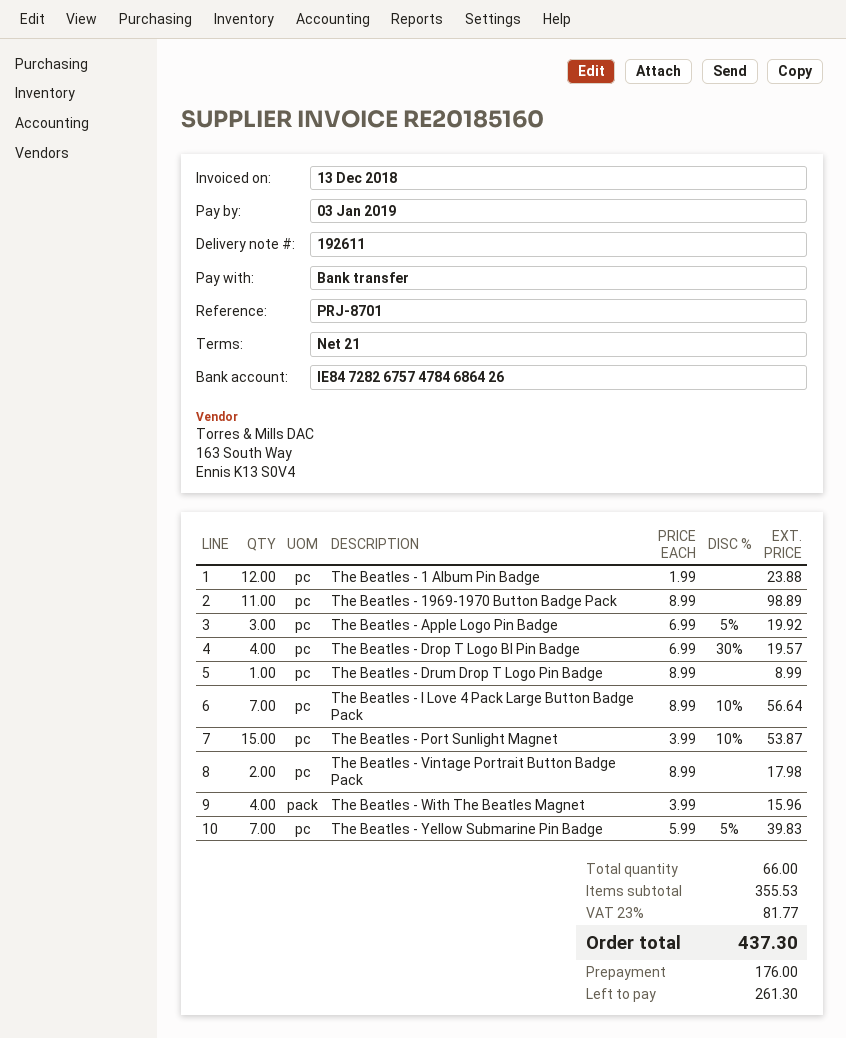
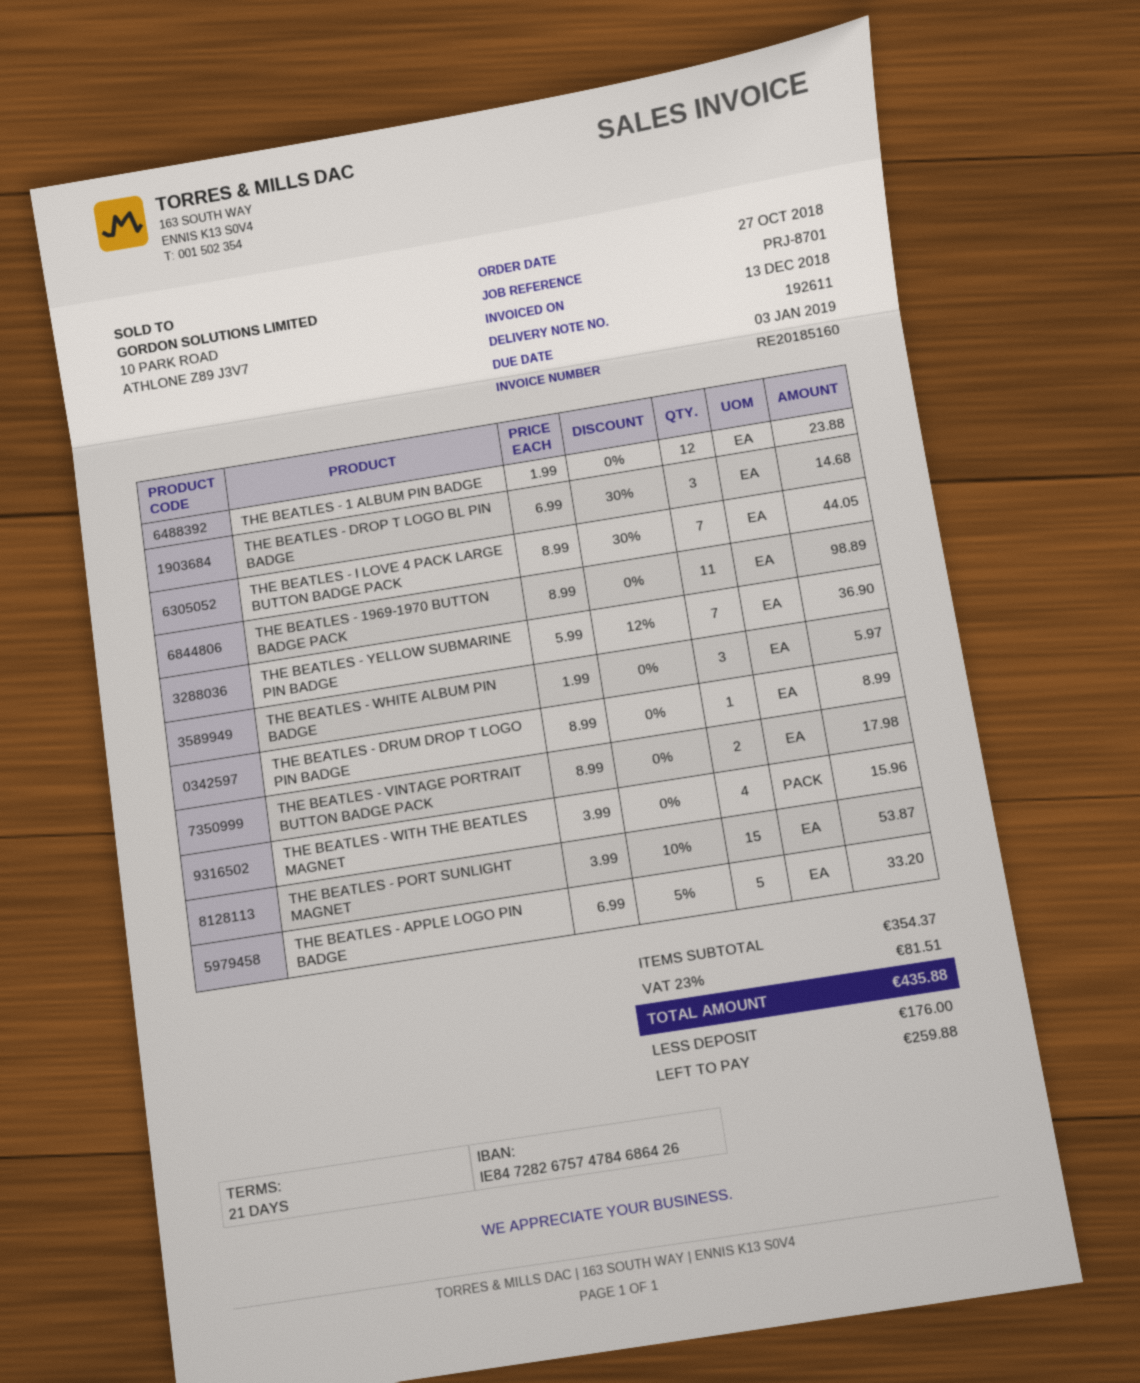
The Beatles - Apple Logo Pin Badge: 3 x 6.99 - 5% = 19.92 -> 5 x 6.99 - 5% = 33.20
The Beatles - Drop T Logo Bl Pin Badge: 4 x 6.99 - 30% = 19.57 -> 3 x 6.99 - 30% = 14.68
The Beatles - I Love 4 Pack Large Button Badge Pack: 7 x 8.99 - 10% = 56.64 -> 7 x 8.99 - 30% = 44.05
The Beatles - Yellow Submarine Pin Badge: 7 x 5.99 - 5% = 39.83 -> 7 x 5.99 - 12% = 36.90
THE BEATLES - WHITE ALBUM PIN BADGE: none -> 3 x 1.99 = 5.97
subtotal: 355.53 -> 354.37
tax: 23% = 81.77 -> 23% = 81.51
total: 437.30 -> 435.88
balance: 261.30 -> 259.88

